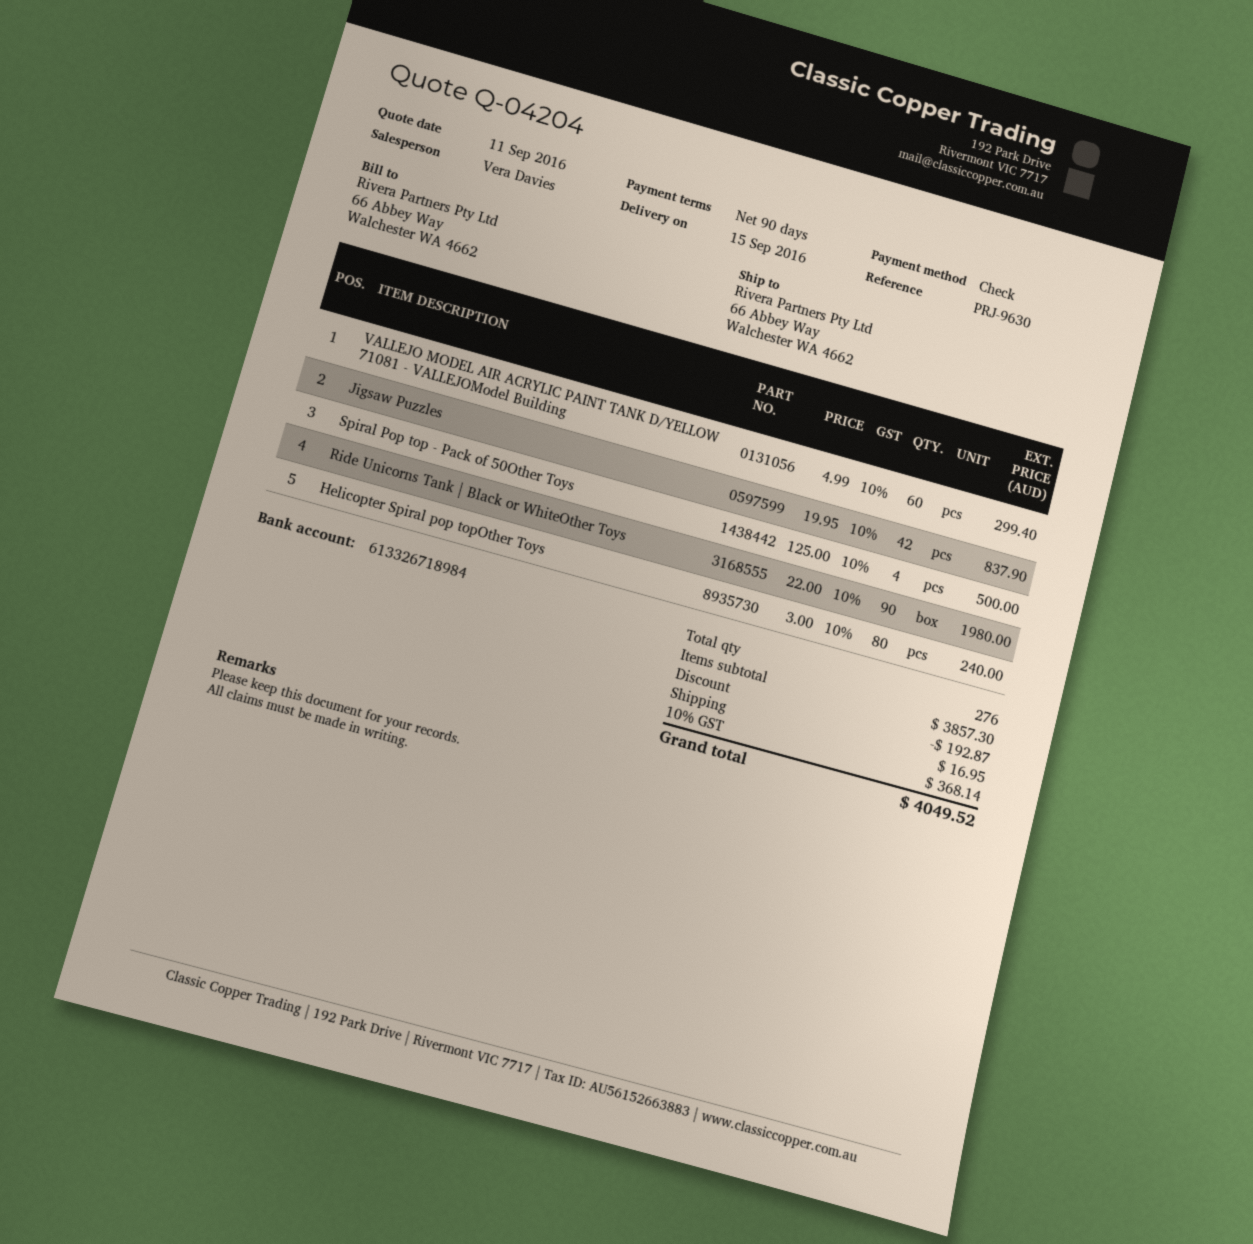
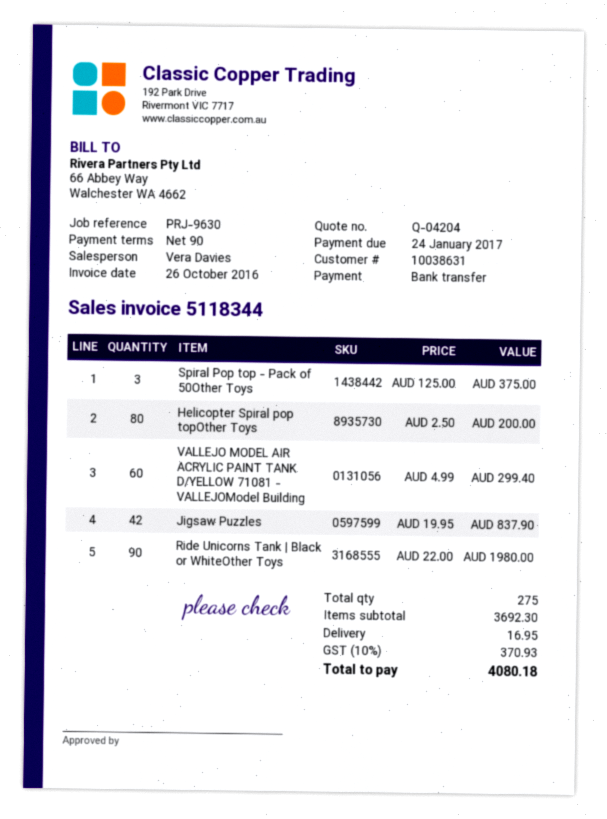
payment method: cheque -> bank transfer
Spiral Pop top - Pack of 50Other Toys: 4 x 125.00 = 500.00 -> 3 x 125.00 = 375.00
Helicopter Spiral pop topOther Toys: 80 x 3.00 = 240.00 -> 80 x 2.50 = 200.00
total quantity: 276 -> 275
subtotal: 3857.30 -> 3692.30
discount: 192.87 -> none
tax: 10% = 368.14 -> 10% = 370.93
total: 4049.52 -> 4080.18

